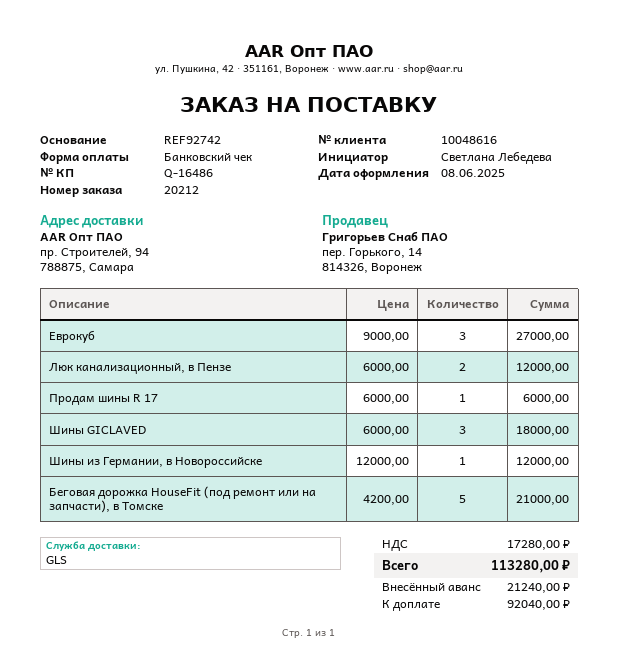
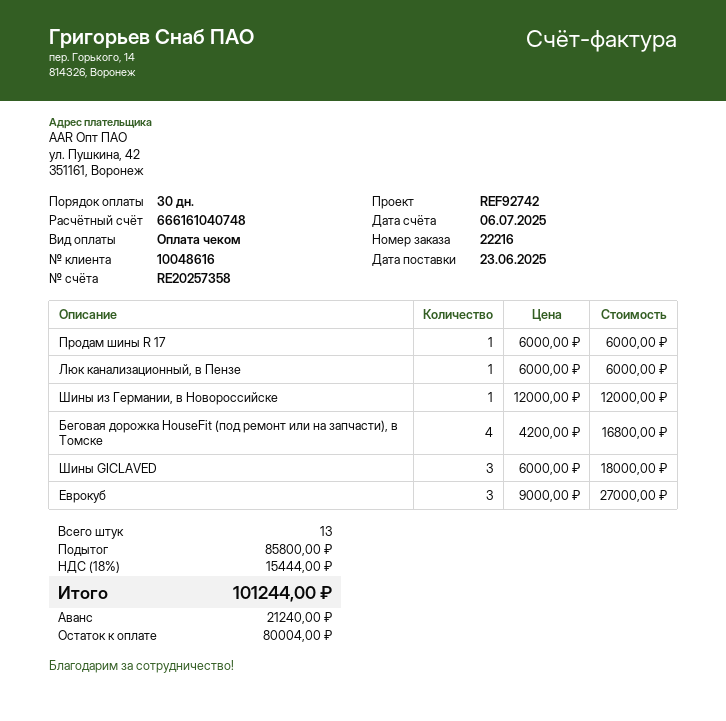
order number: 20212 -> 22216
Люк канализационный, в Пензе: 2 x 6000.00 = 12000.00 -> 1 x 6000.00 = 6000.00
Беговая дорожка HouseFit (под ремонт или на запчасти), в Томске: 5 x 4200.00 = 21000.00 -> 4 x 4200.00 = 16800.00
tax: 17280.00 -> 15444.00
total: 113280.00 -> 101244.00
balance: 92040.00 -> 80004.00

